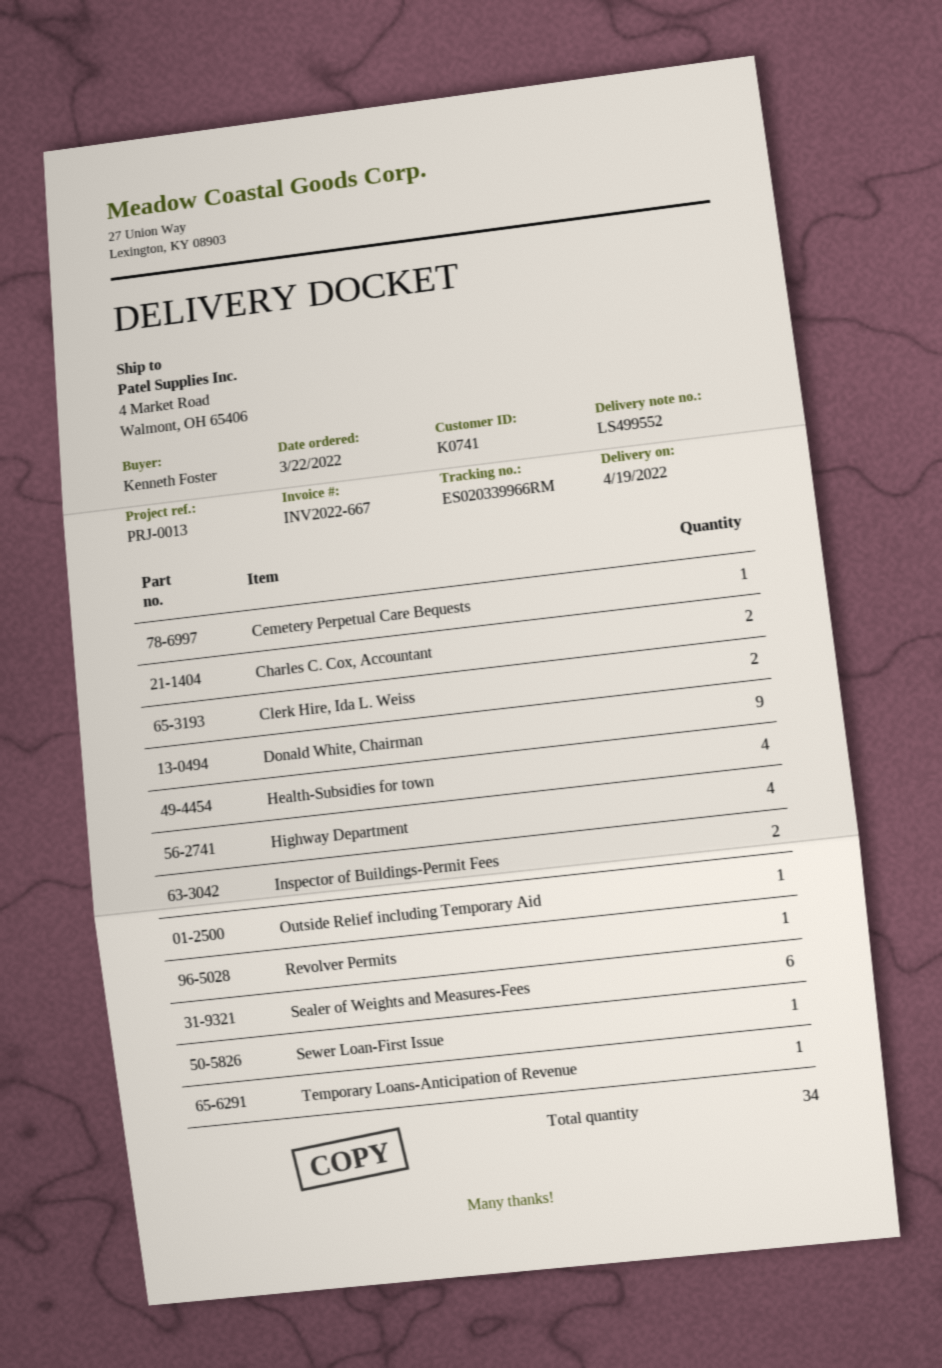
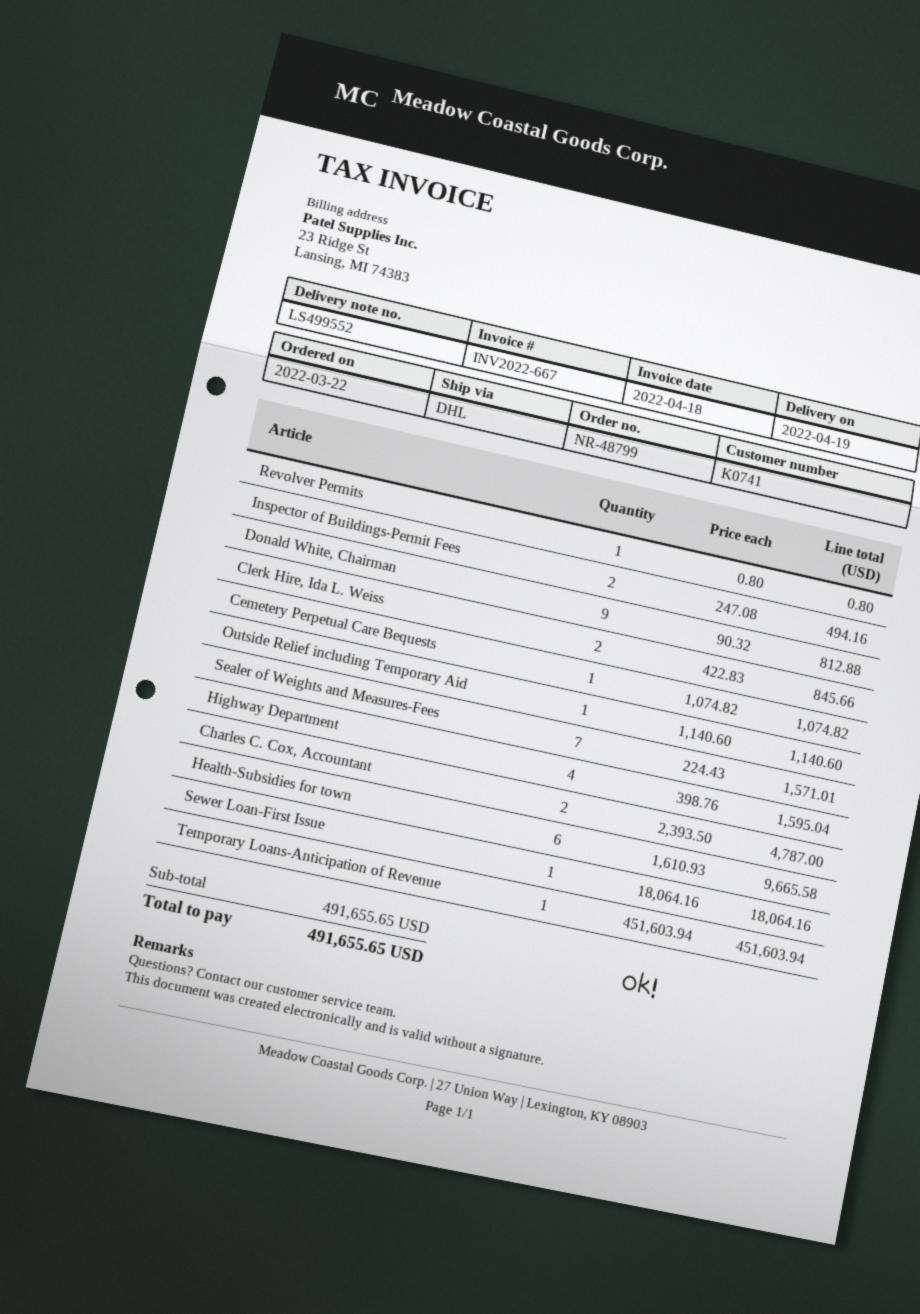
Health-Subsidies for town: 4 -> 6
Sealer of Weights and Measures-Fees: 6 -> 7

